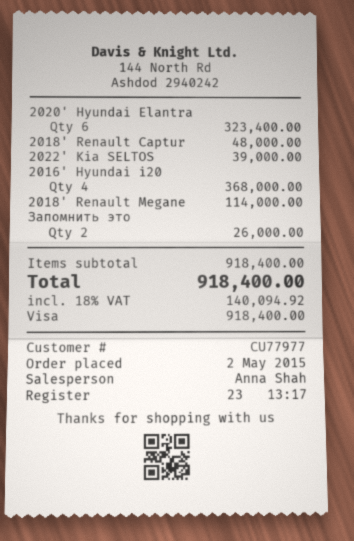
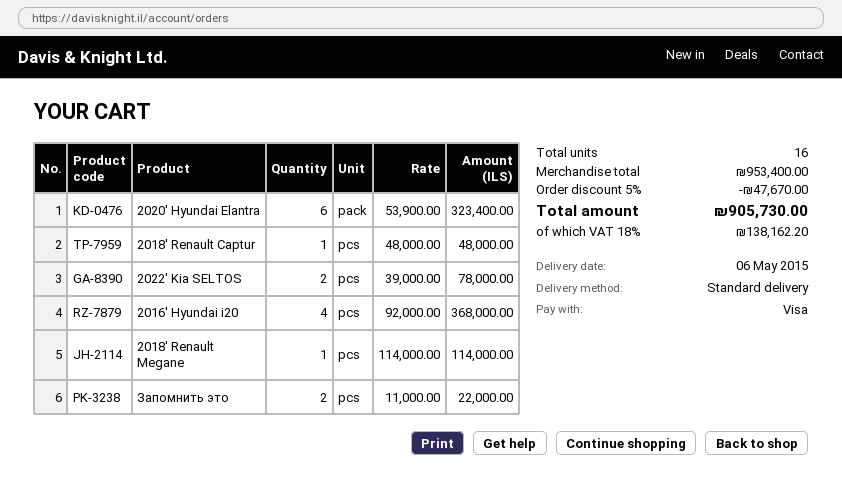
2022' Kia SELTOS: 1 for 39000.00 -> 2 for 78000.00
Запомнить это: 2 for 26000.00 -> 2 for 22000.00
subtotal: 918400.00 -> 953400.00
discount: none -> 5% = 47670.00
tax: 18% = 140094.92 -> 18% = 138162.20
total: 918400.00 -> 905730.00

